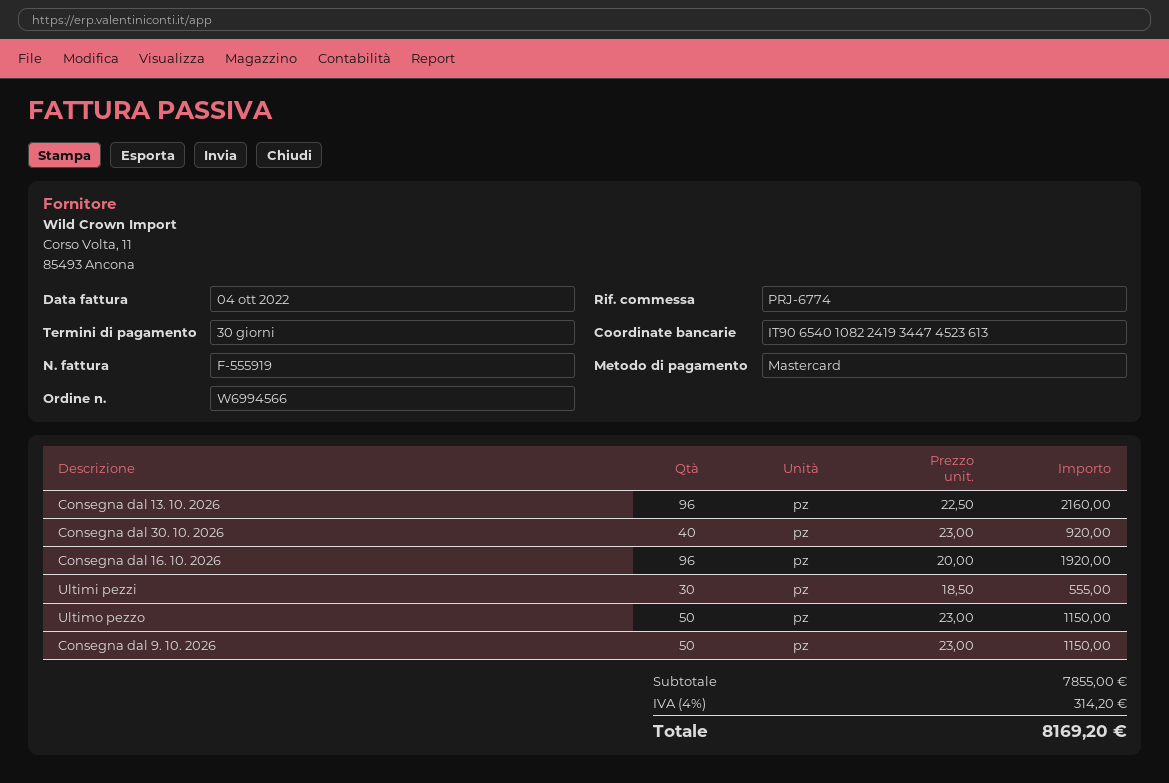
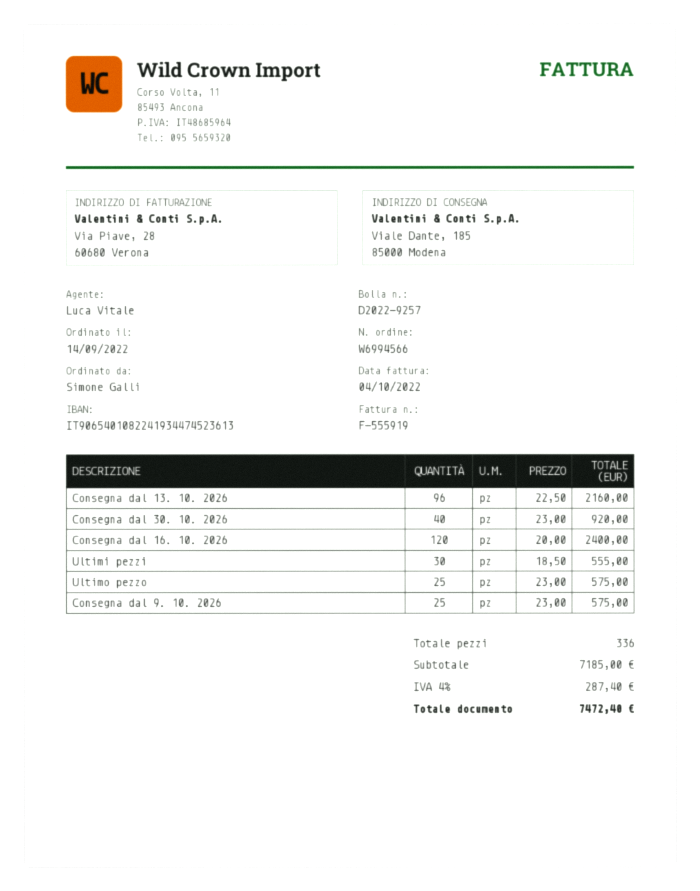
Consegna dal 16. 10. 2026: 96 x 20.00 = 1920.00 -> 120 x 20.00 = 2400.00
Ultimo pezzo: 50 x 23.00 = 1150.00 -> 25 x 23.00 = 575.00
Consegna dal 9. 10. 2026: 50 x 23.00 = 1150.00 -> 25 x 23.00 = 575.00
subtotal: 7855.00 -> 7185.00
tax: 4% = 314.20 -> 4% = 287.40
total: 8169.20 -> 7472.40

